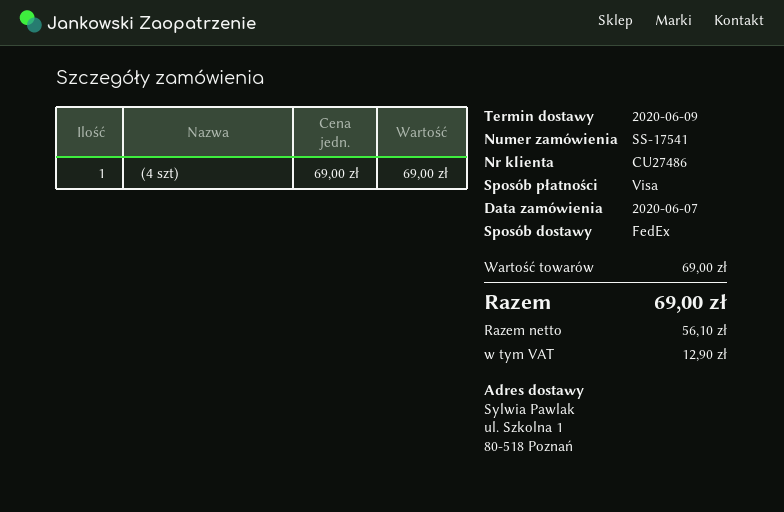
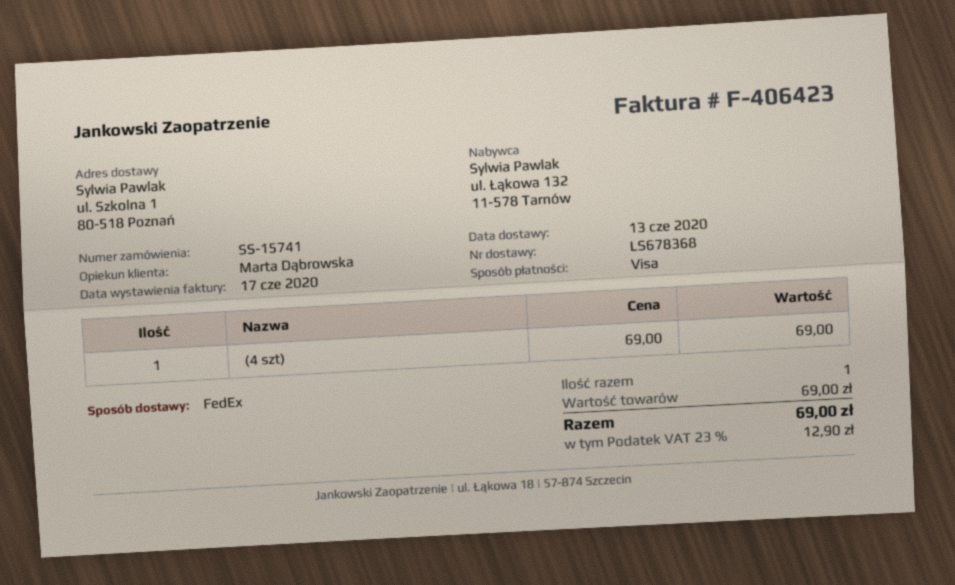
order number: SS-17541 -> SS-15741
delivery date: 2020-06-09 -> 2020-06-13

